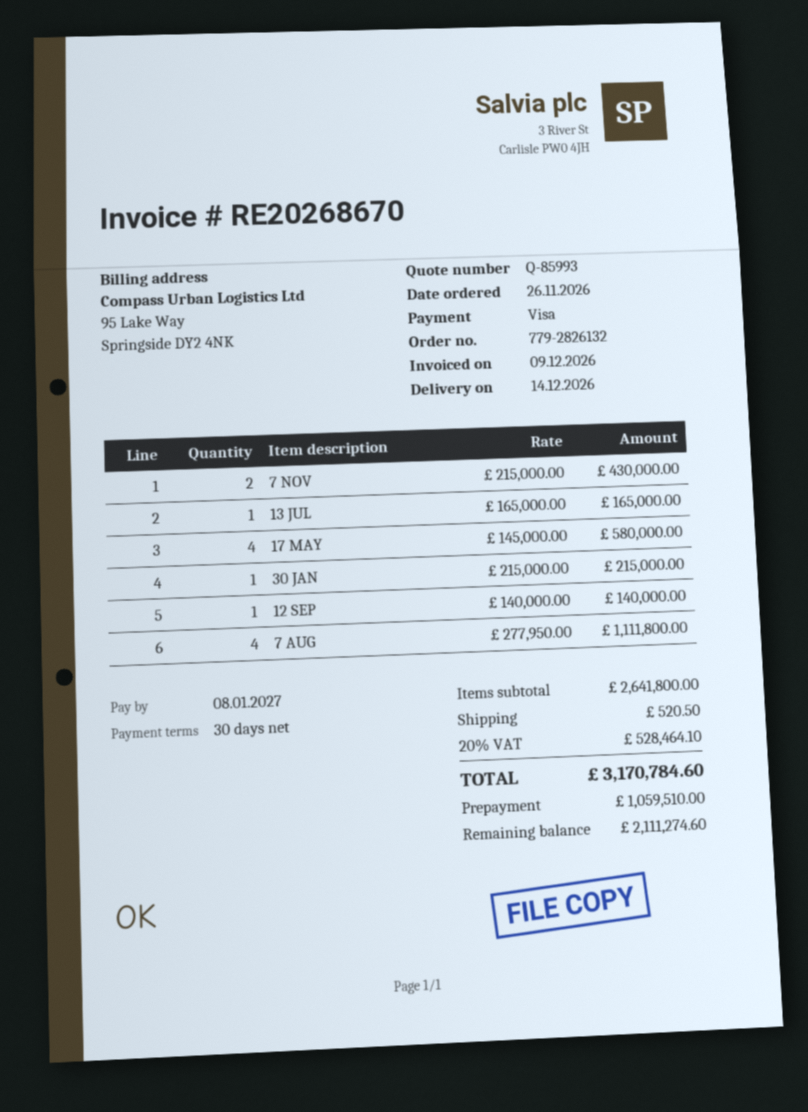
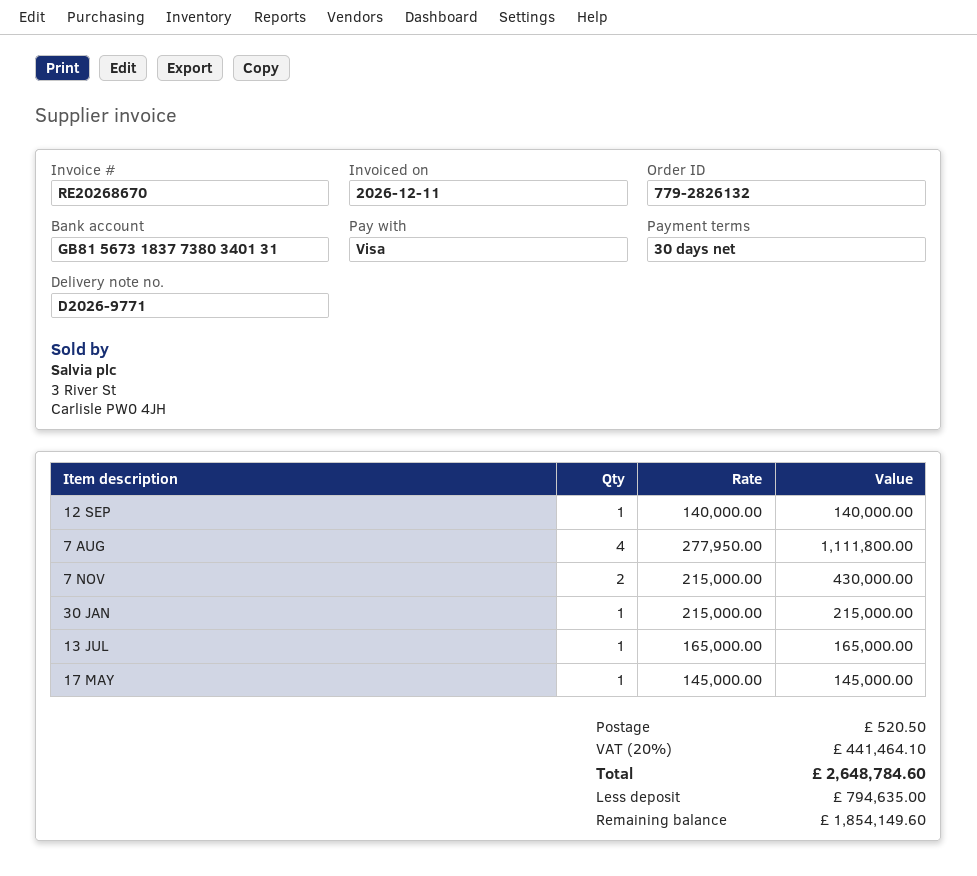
invoice date: 2026-12-09 -> 2026-12-11
17 MAY: 4 x 145000.00 = 580000.00 -> 1 x 145000.00 = 145000.00
tax: 20% = 528464.10 -> 20% = 441464.10
total: 3170784.60 -> 2648784.60
deposit: 1059510.00 -> 794635.00
balance: 2111274.60 -> 1854149.60

